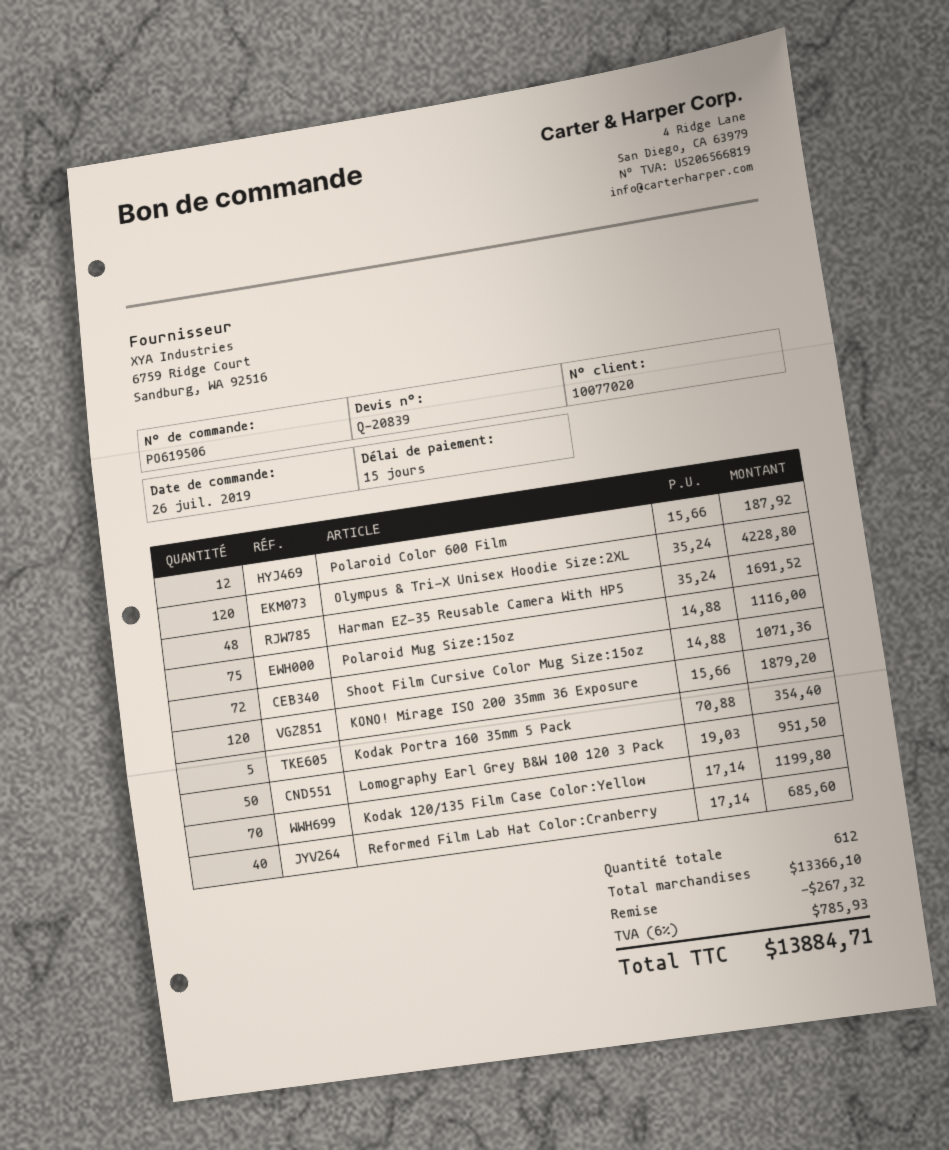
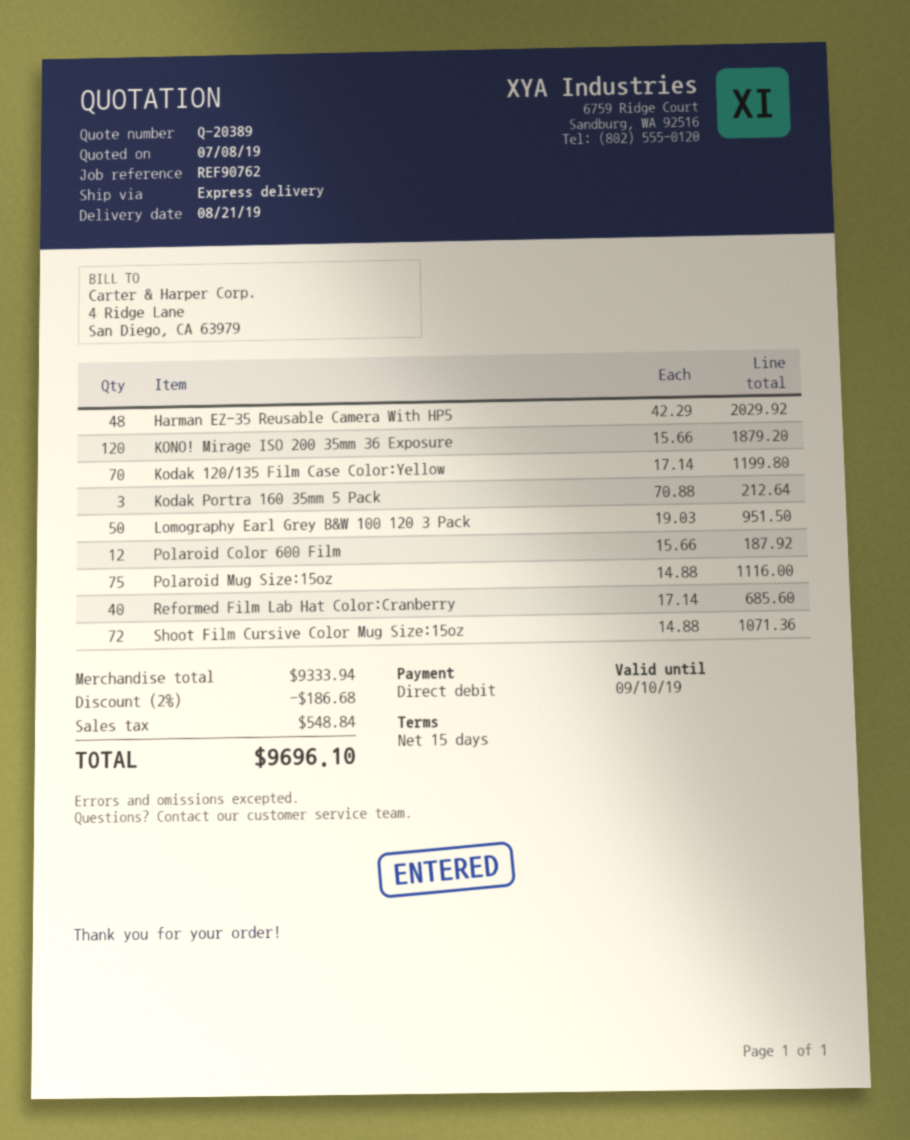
quote number: Q-20839 -> Q-20389
Olympus & Tri-X Unisex Hoodie Size:2XL: 120 x 35.24 = 4228.80 -> none
Harman EZ-35 Reusable Camera With HP5: 48 x 35.24 = 1691.52 -> 48 x 42.29 = 2029.92
Kodak Portra 160 35mm 5 Pack: 5 x 70.88 = 354.40 -> 3 x 70.88 = 212.64
subtotal: 13366.10 -> 9333.94
discount: 267.32 -> 186.68
tax: 785.93 -> 548.84
total: 13884.71 -> 9696.10

